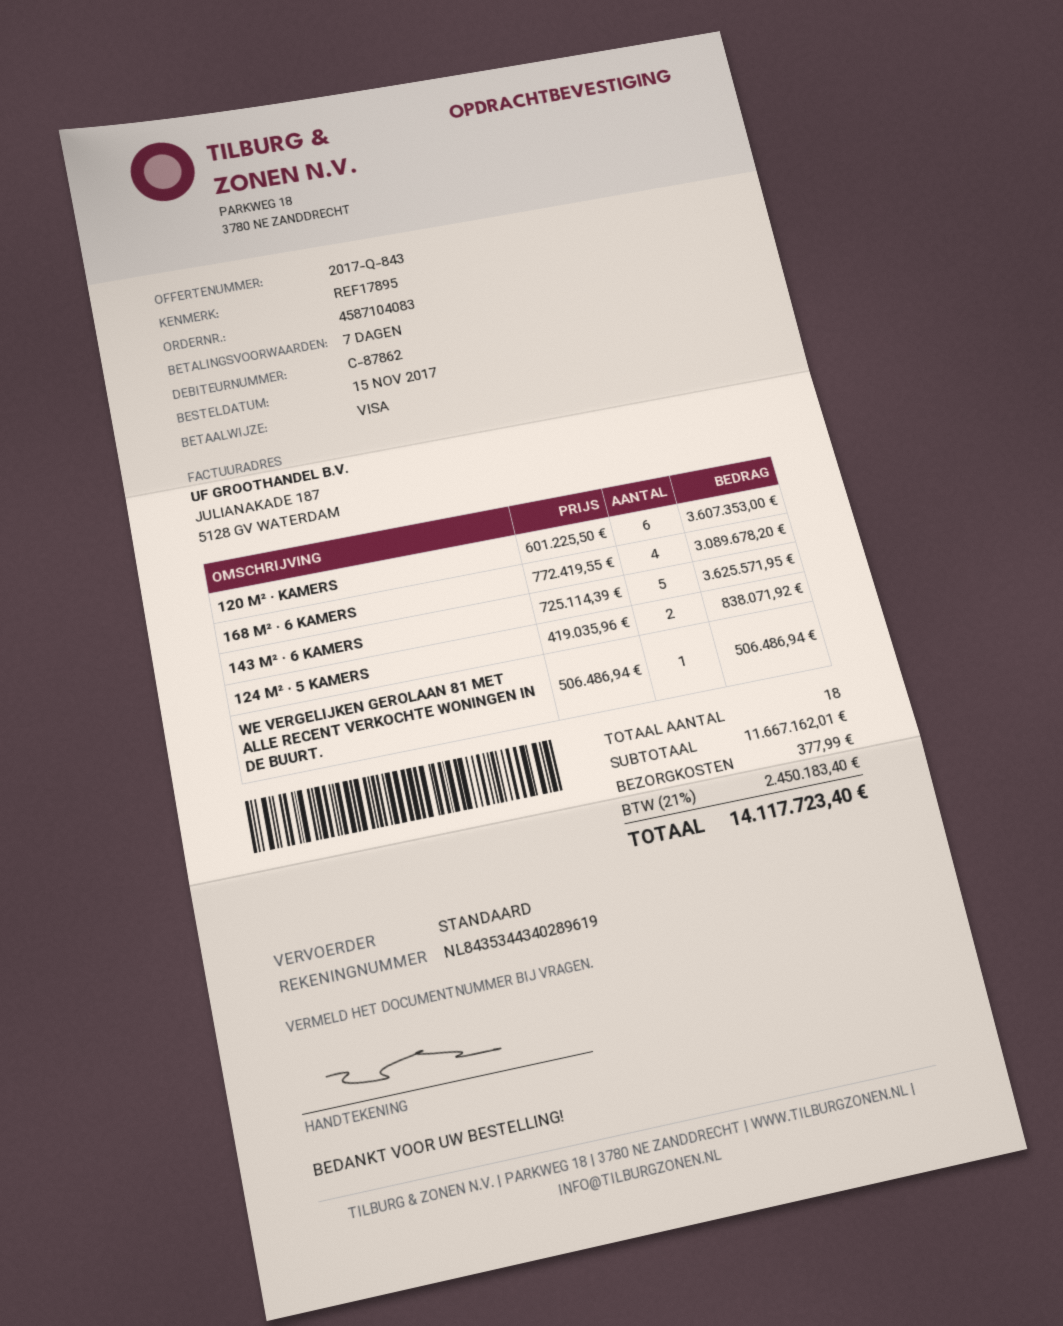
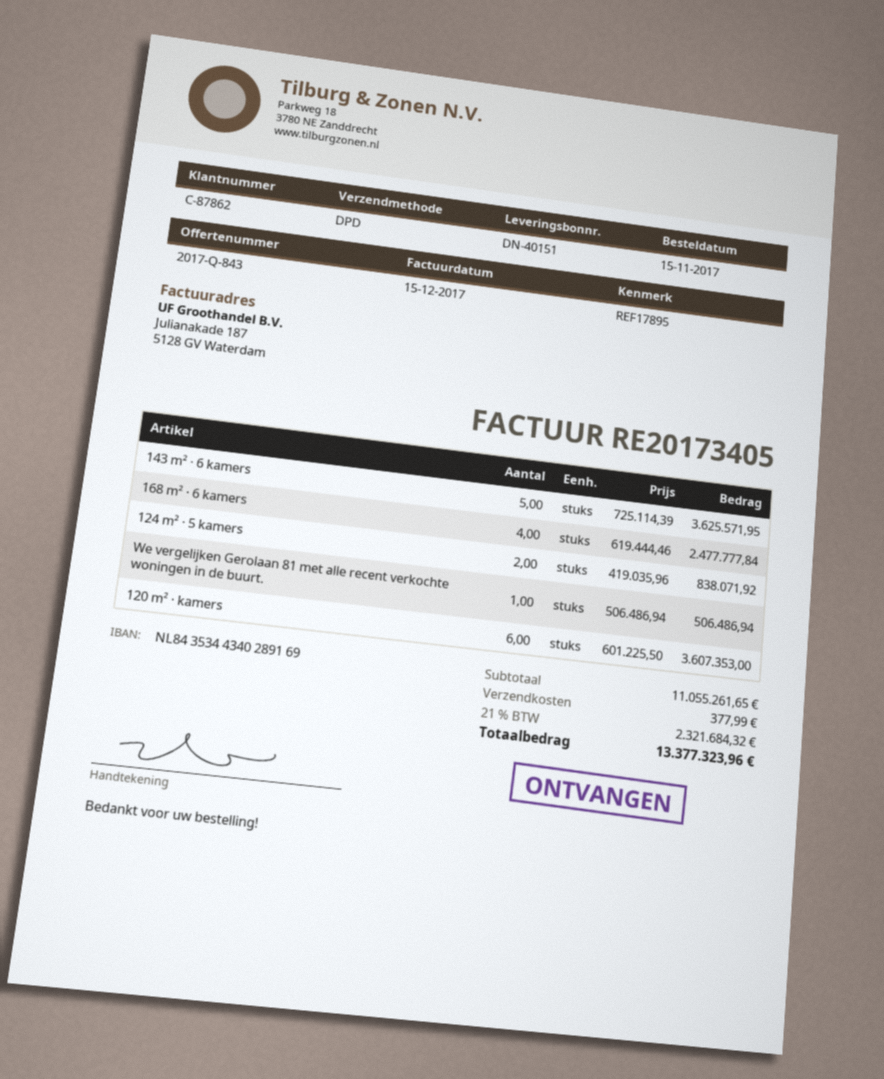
bank account: NL8435344340289619 -> NL8435344340289169
shipping method: standard -> DPD
168 M² · 6 KAMERS: 4 x 772419.55 = 3089678.20 -> 4 x 619444.46 = 2477777.84
subtotal: 11667162.01 -> 11055261.65
tax: 21% = 2450183.40 -> 21% = 2321684.32
total: 14117723.40 -> 13377323.96

